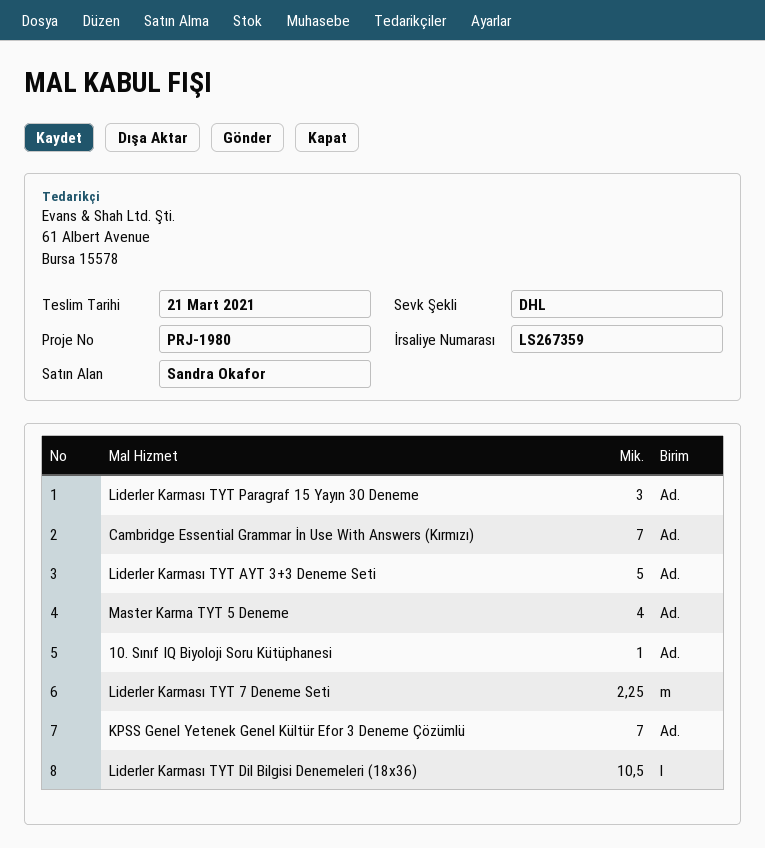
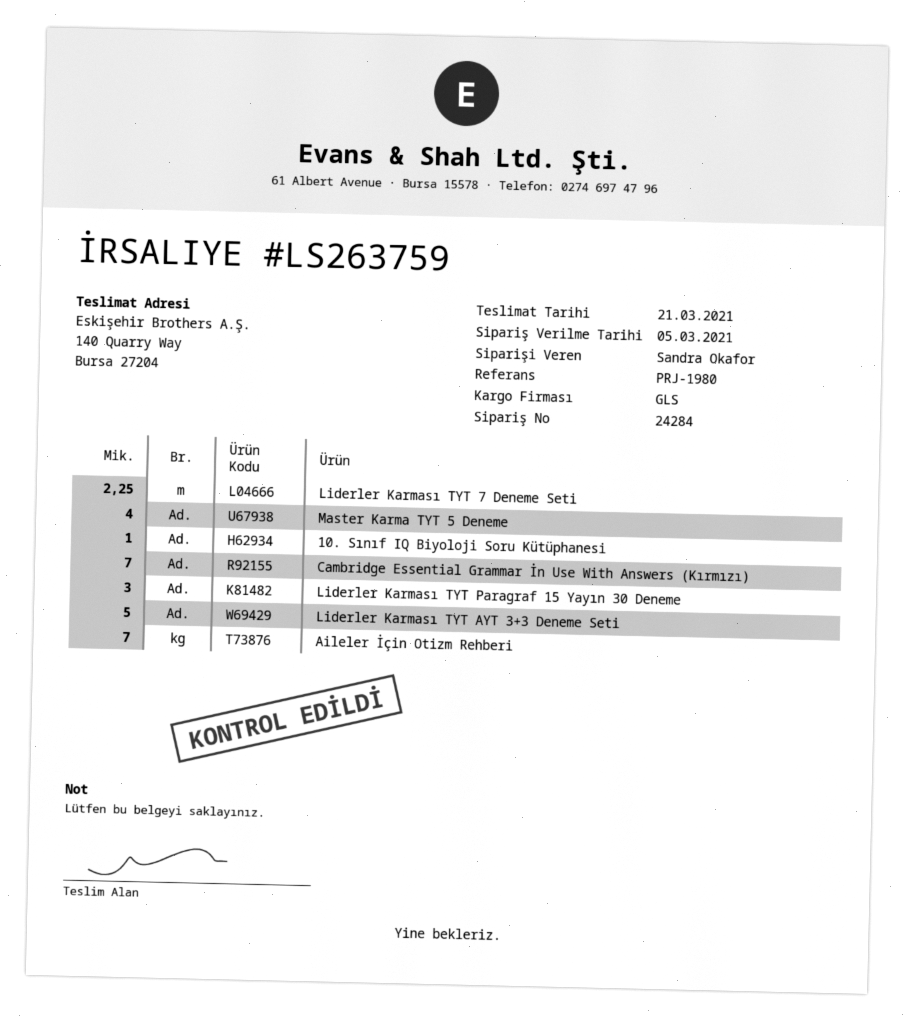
delivery note number: LS267359 -> LS263759
shipping method: DHL -> GLS
KPSS Genel Yetenek Genel Kültür Efor 3 Deneme Çözümlü: 7 -> none
Liderler Karması TYT Dil Bilgisi Denemeleri (18x36): 10.5 -> none
Aileler İçin Otizm Rehberi: none -> 7

